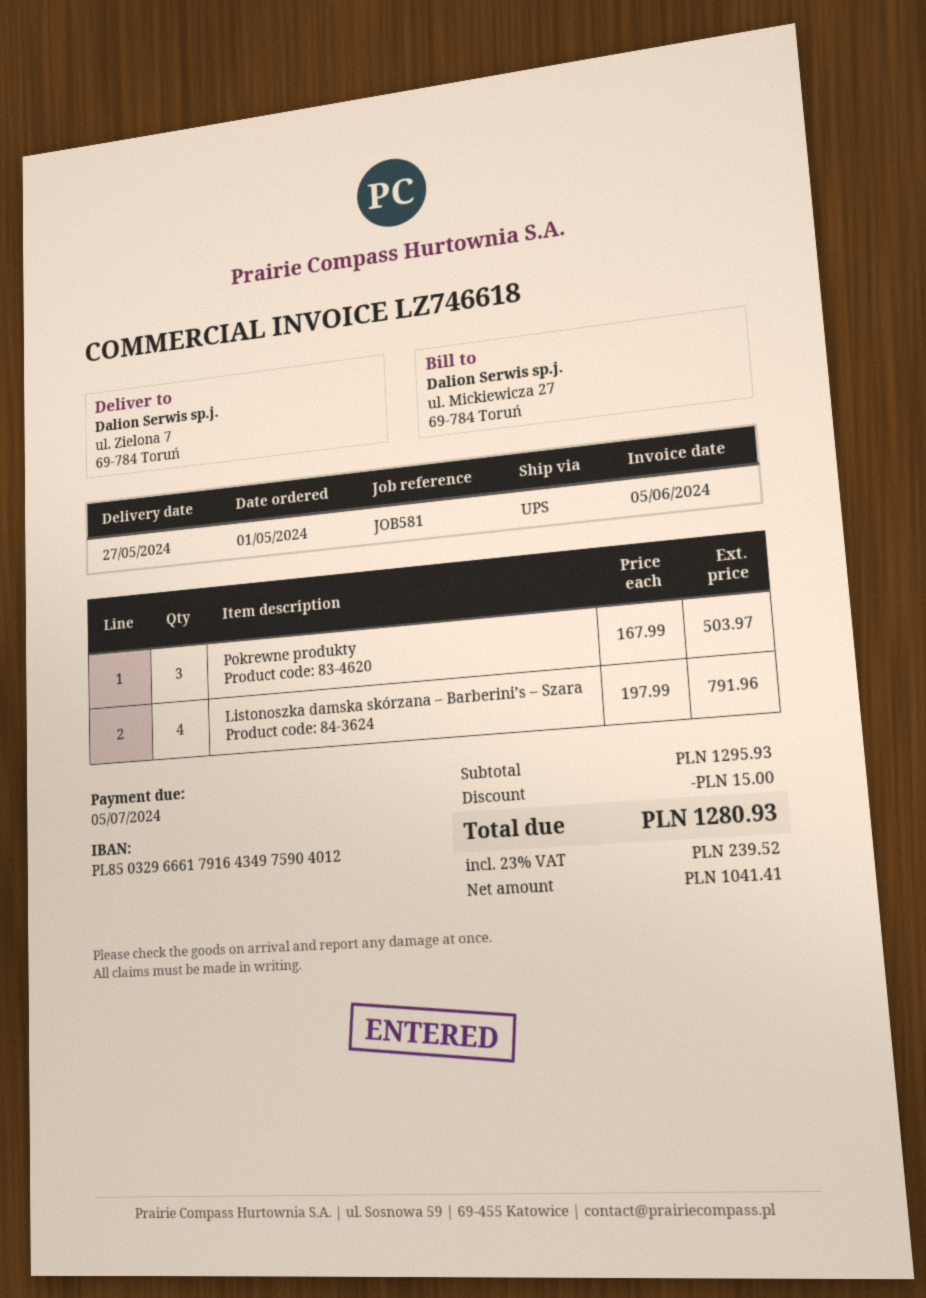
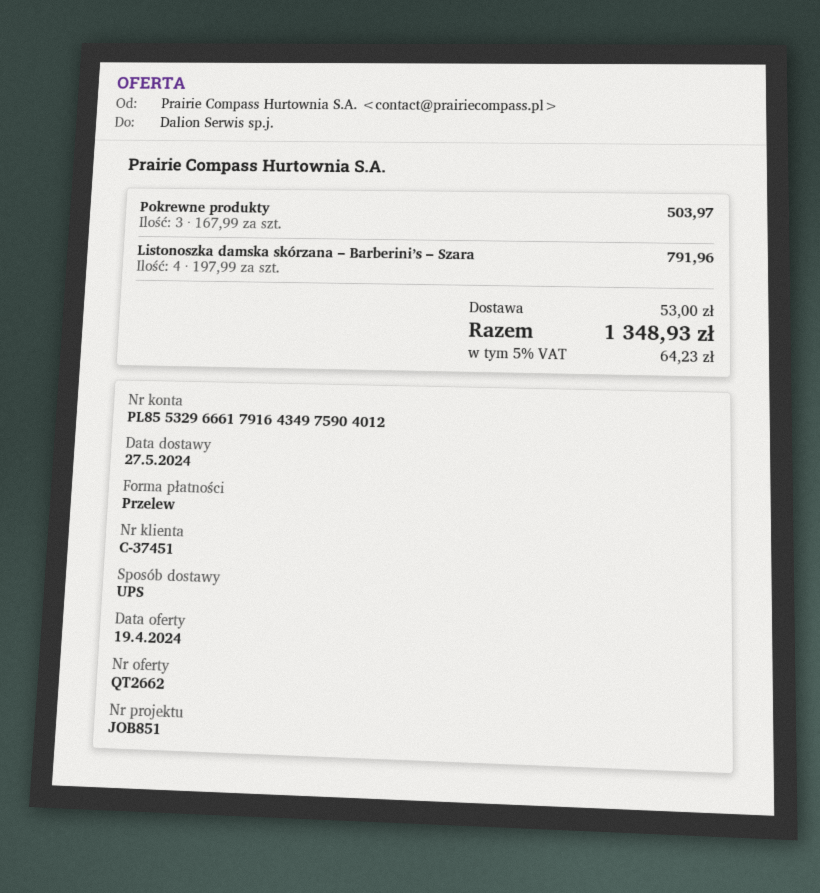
reference: JOB581 -> JOB851
bank account: PL85032966617916434975904012 -> PL85532966617916434975904012
discount: 15.00 -> none
shipping: none -> 53.00
tax: 23% = 239.52 -> 5% = 64.23
total: 1280.93 -> 1348.93

